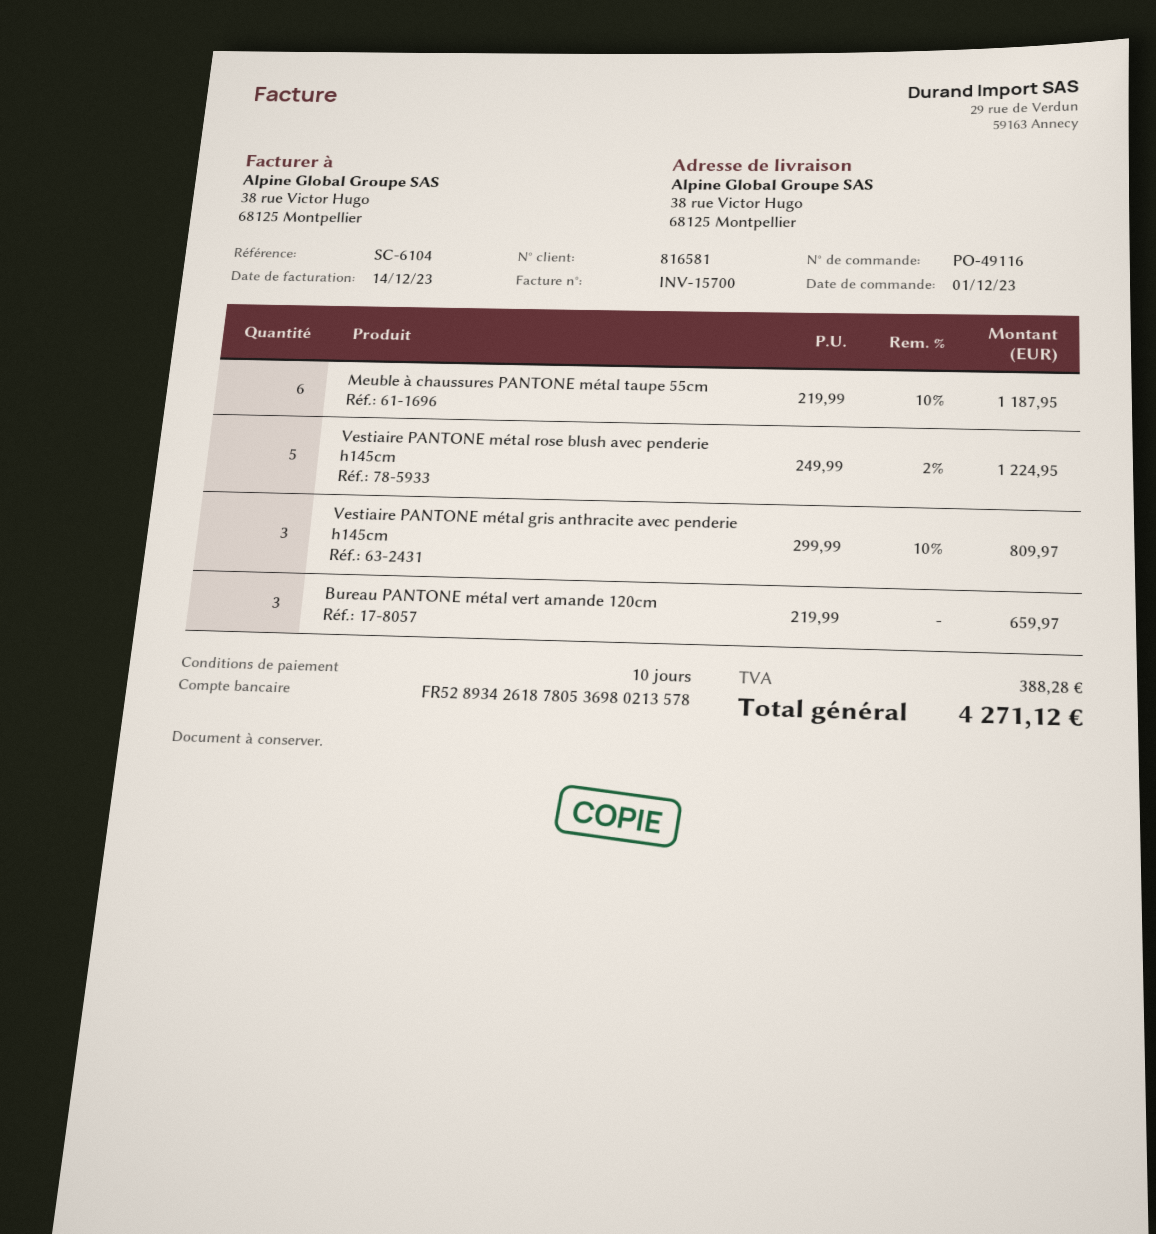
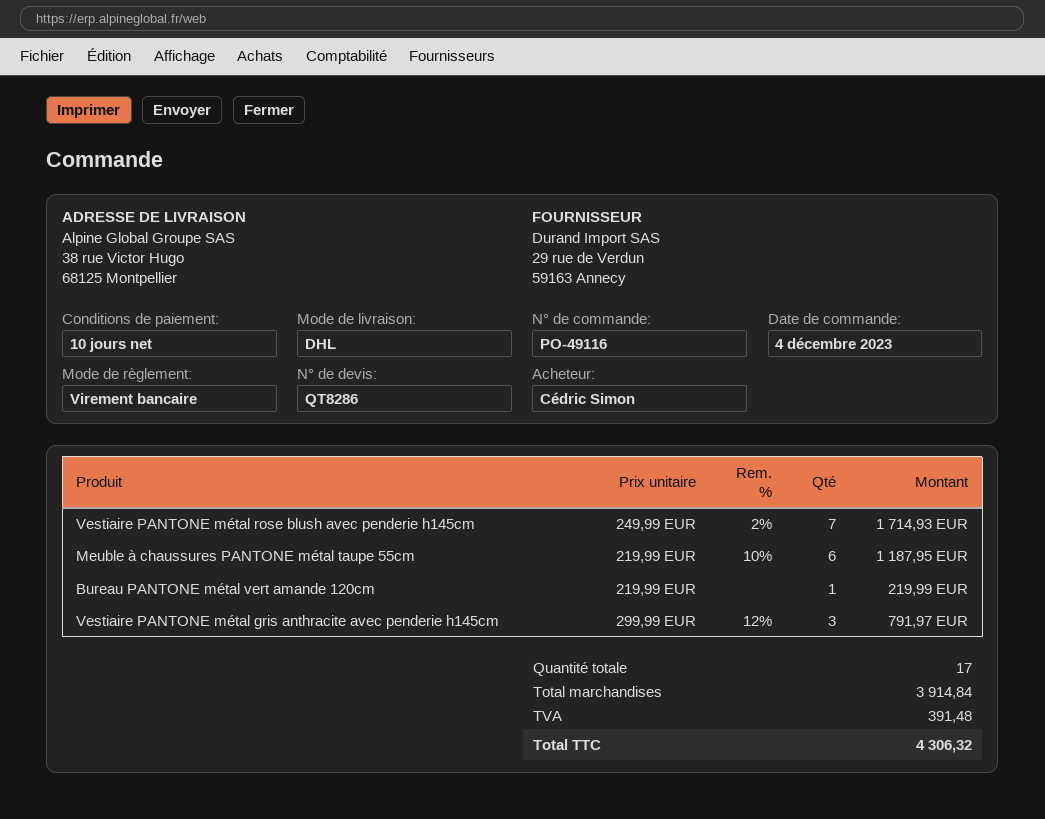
order date: 2023-12-01 -> 2023-12-04
Vestiaire PANTONE métal rose blush avec penderie h145cm: 5 x 249.99 - 2% = 1224.95 -> 7 x 249.99 - 2% = 1714.93
Vestiaire PANTONE métal gris anthracite avec penderie h145cm: 3 x 299.99 - 10% = 809.97 -> 3 x 299.99 - 12% = 791.97
Bureau PANTONE métal vert amande 120cm: 3 x 219.99 = 659.97 -> 1 x 219.99 = 219.99
tax: 388.28 -> 391.48
total: 4271.12 -> 4306.32

